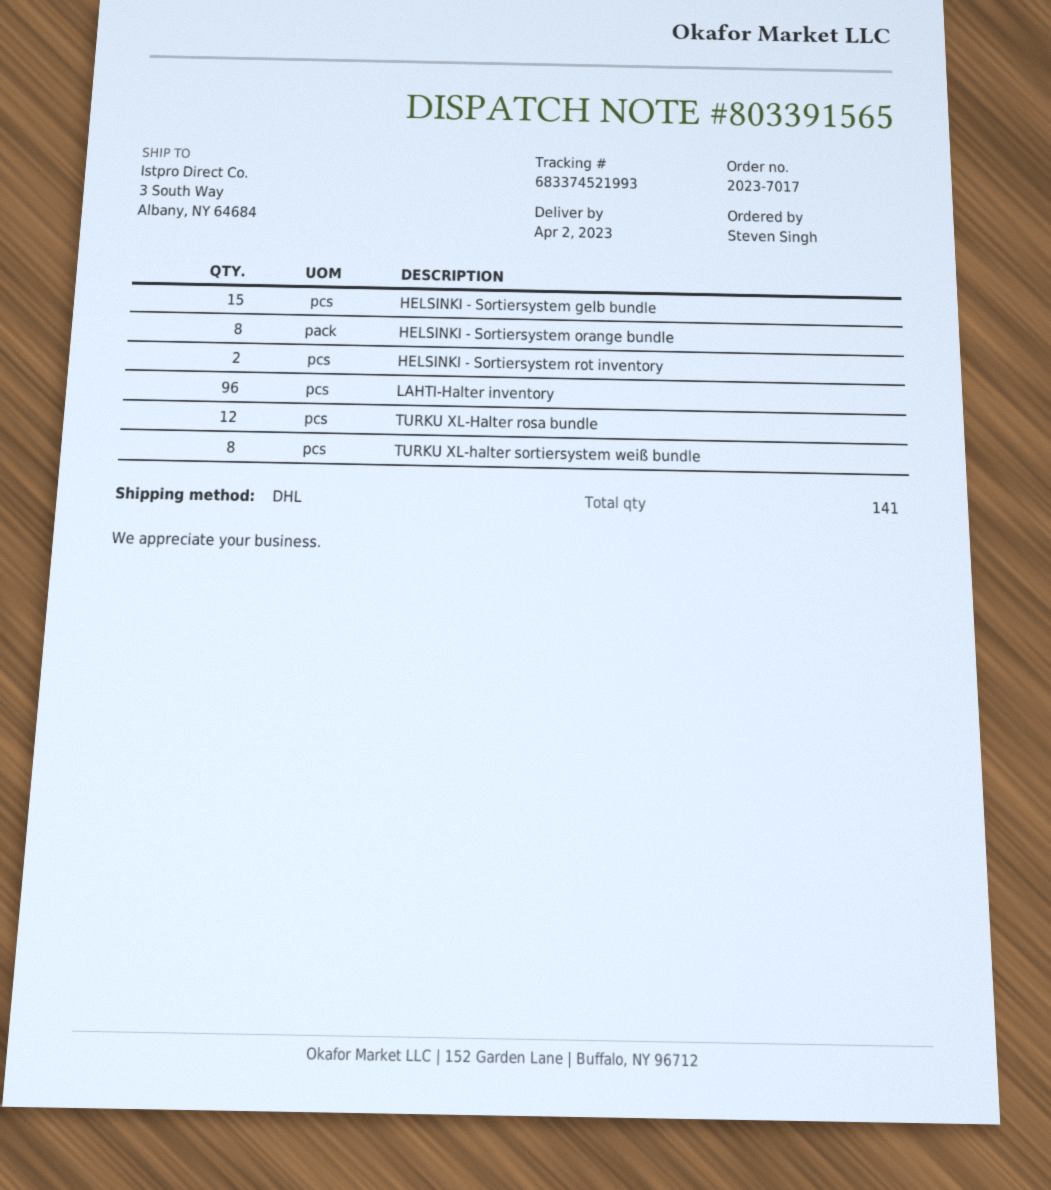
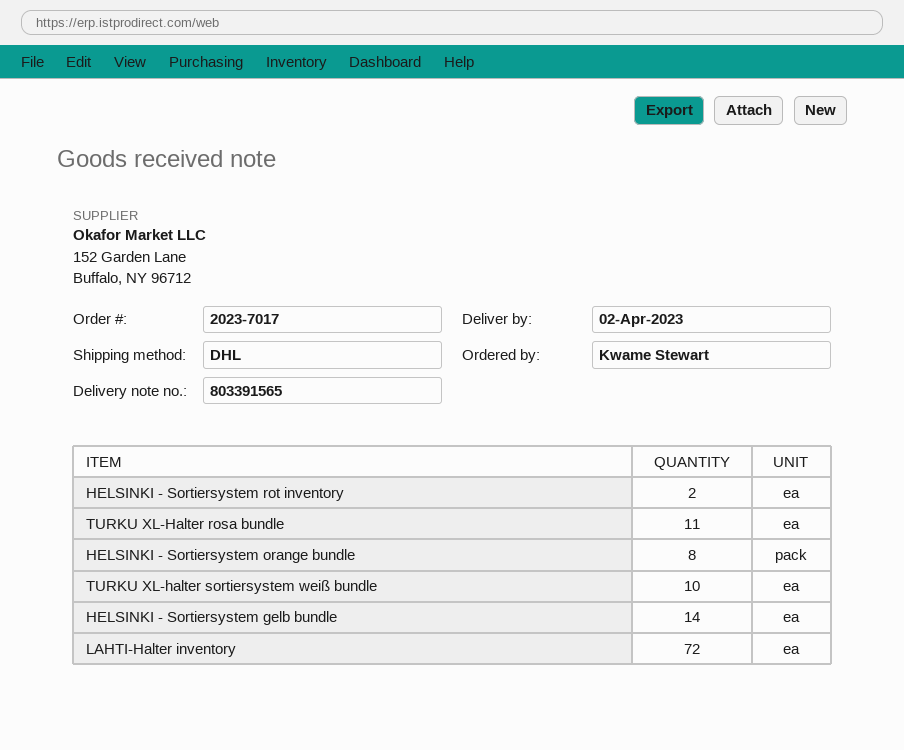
ordered by: Steven Singh -> Kwame Stewart
HELSINKI - Sortiersystem gelb bundle: 15 -> 14
LAHTI-Halter inventory: 96 -> 72
TURKU XL-Halter rosa bundle: 12 -> 11
TURKU XL-halter sortiersystem weiß bundle: 8 -> 10

